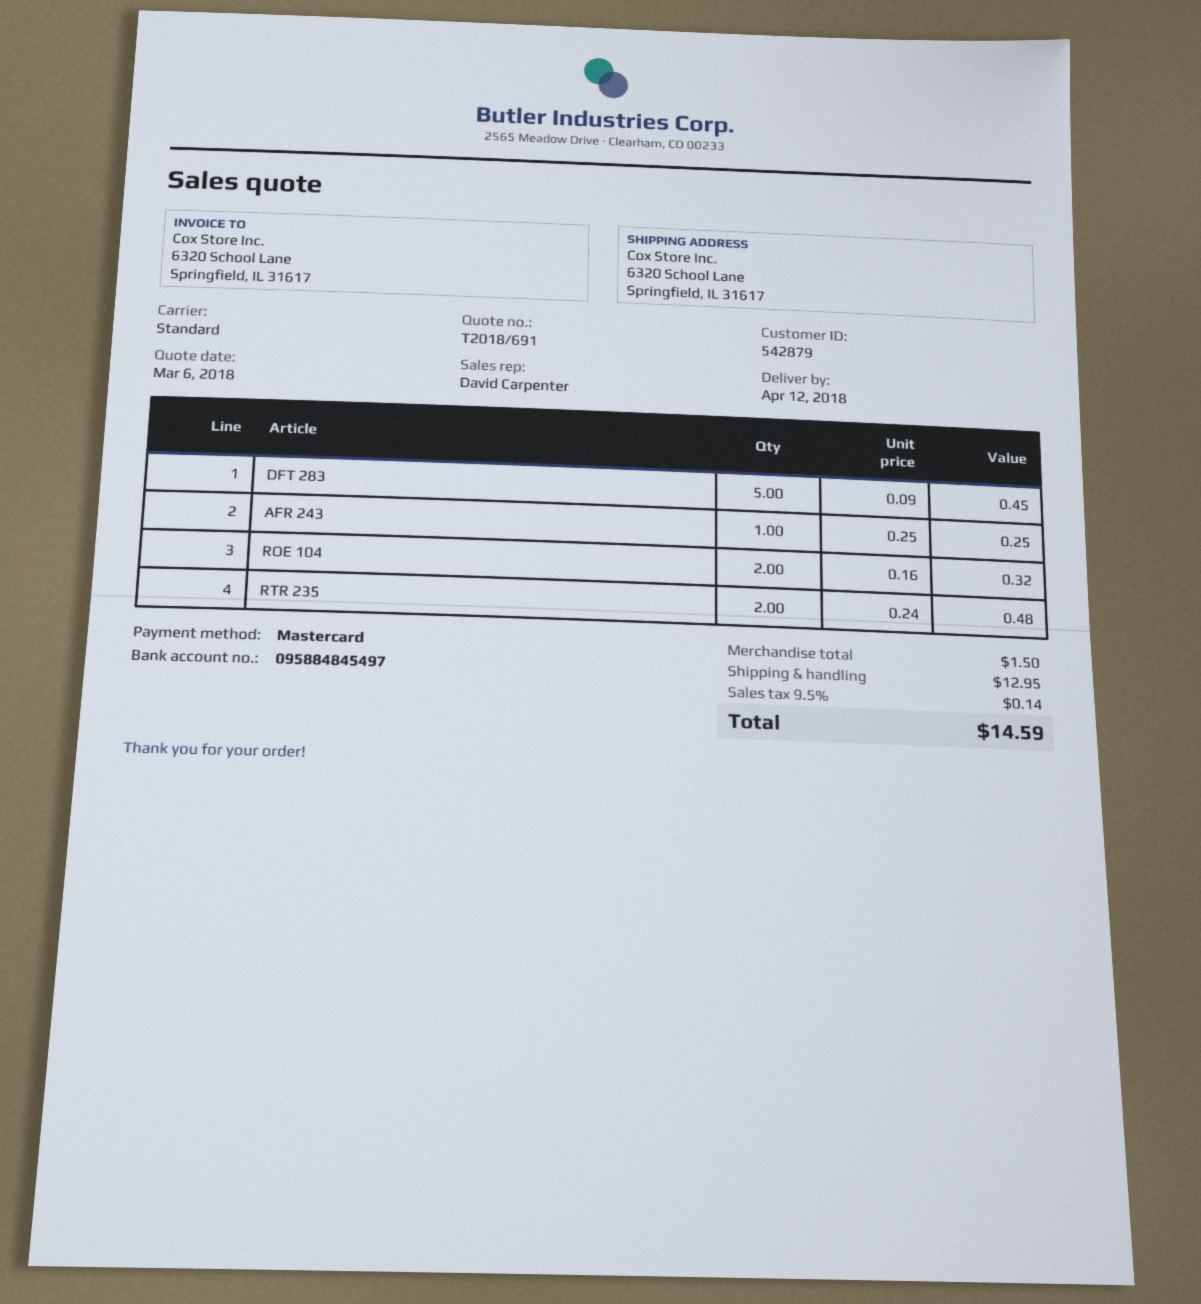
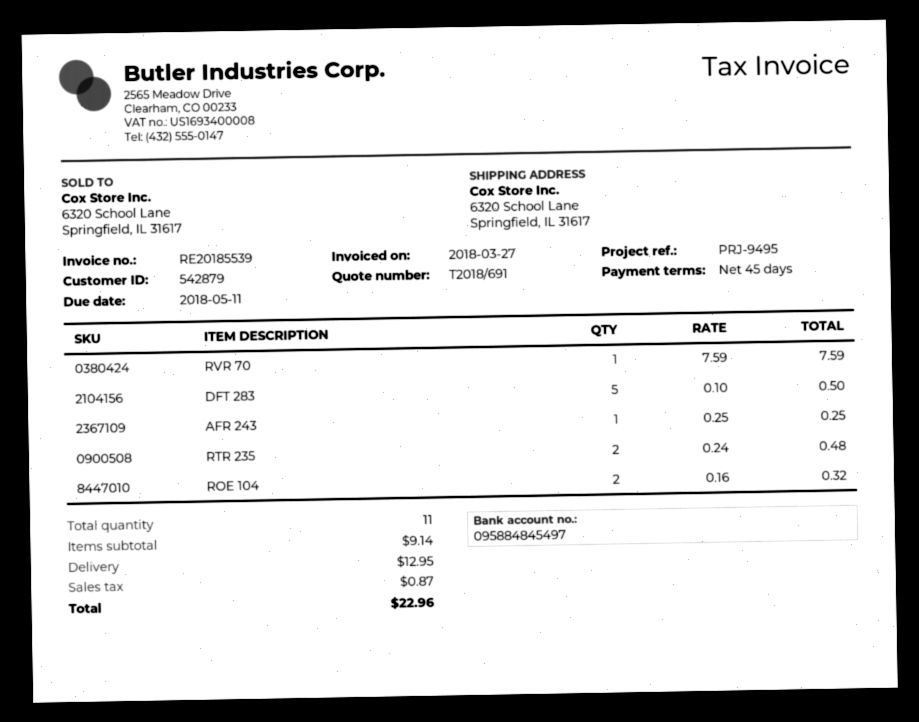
DFT 283: 5 x 0.09 = 0.45 -> 5 x 0.10 = 0.50
RVR 70: none -> 1 x 7.59 = 7.59
subtotal: 1.50 -> 9.14
tax: 0.14 -> 0.87
total: 14.59 -> 22.96

